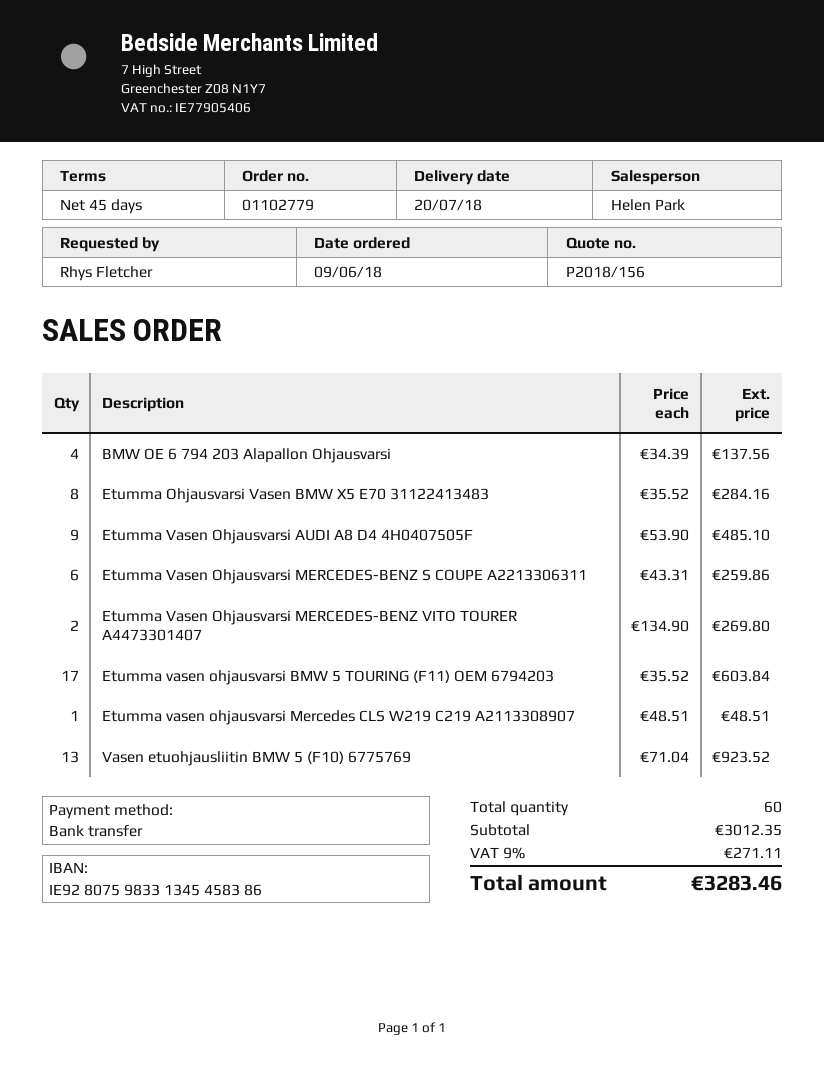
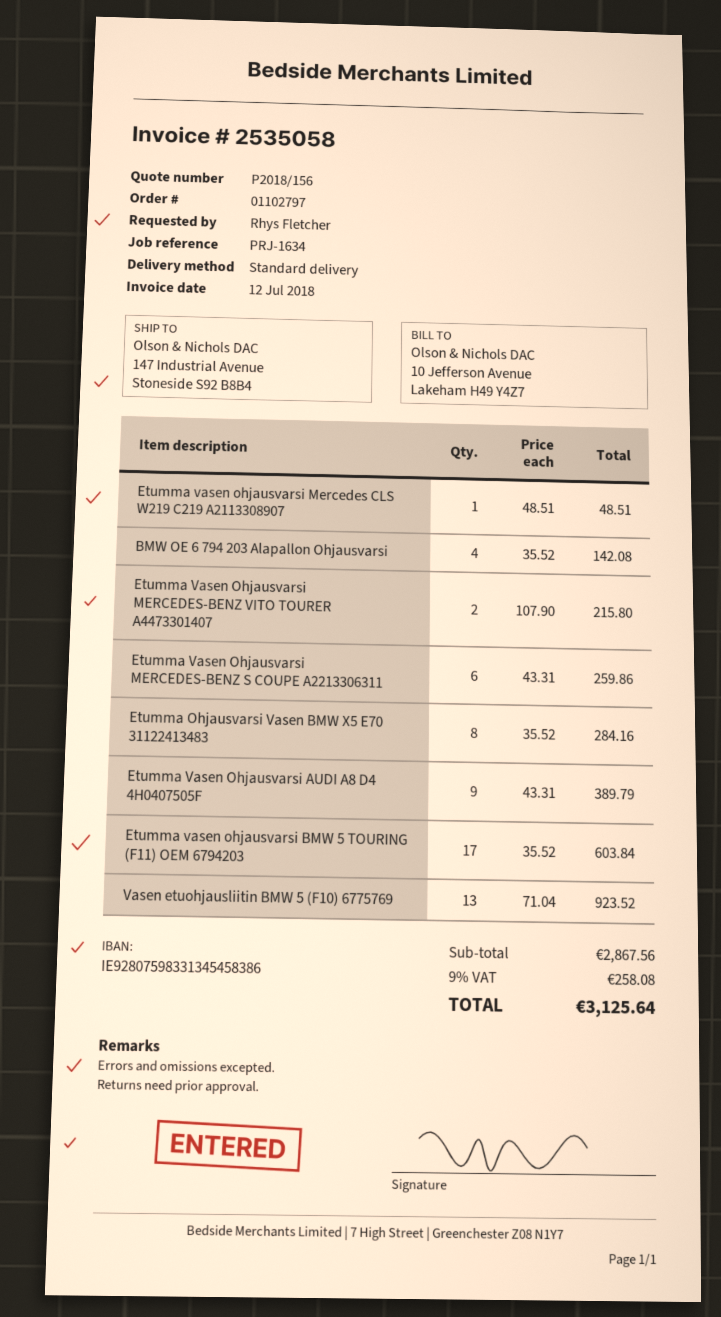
order number: 01102779 -> 01102797
BMW OE 6 794 203 Alapallon Ohjausvarsi: 4 x 34.39 = 137.56 -> 4 x 35.52 = 142.08
Etumma Vasen Ohjausvarsi AUDI A8 D4 4H0407505F: 9 x 53.90 = 485.10 -> 9 x 43.31 = 389.79
Etumma Vasen Ohjausvarsi MERCEDES-BENZ VITO TOURER A4473301407: 2 x 134.90 = 269.80 -> 2 x 107.90 = 215.80
subtotal: 3012.35 -> 2867.56
tax: 9% = 271.11 -> 9% = 258.08
total: 3283.46 -> 3125.64

